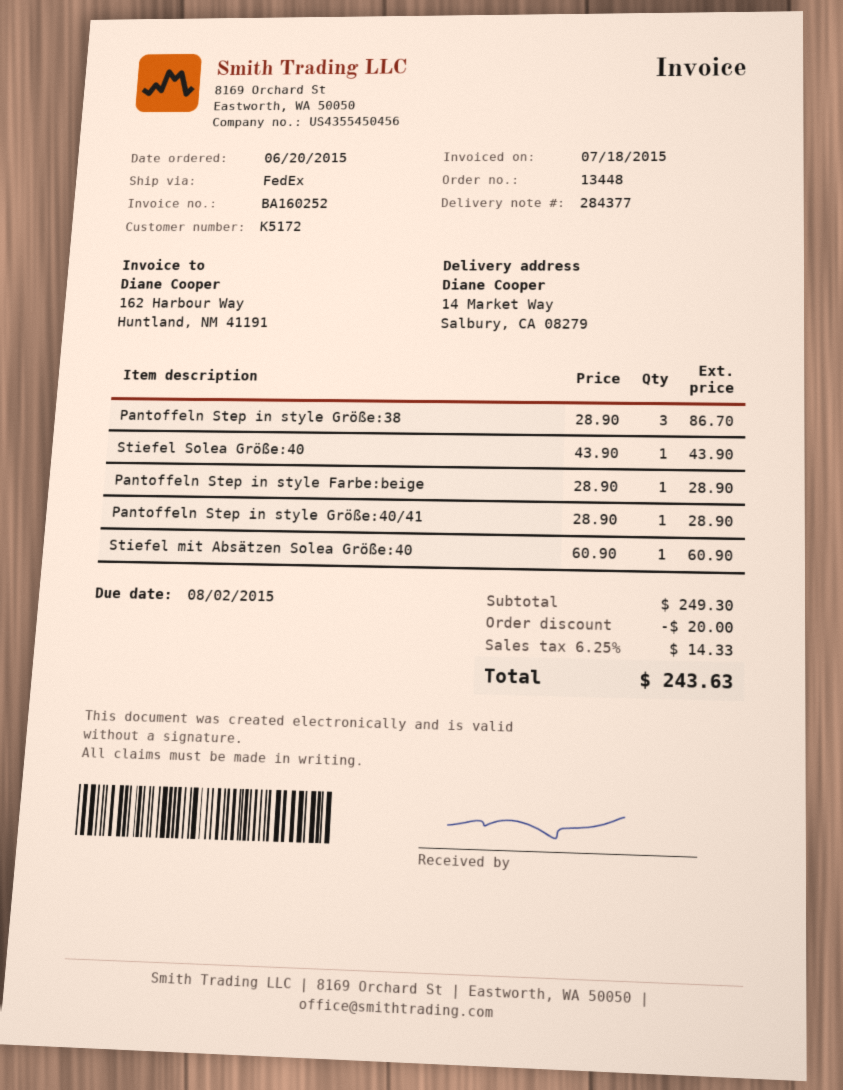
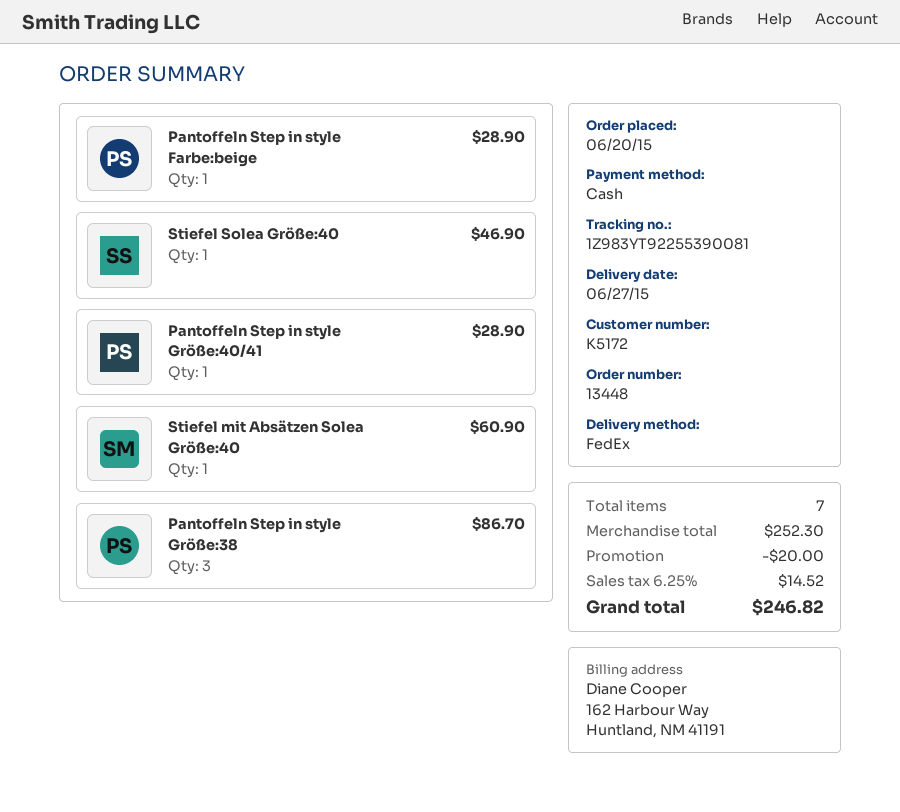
Stiefel Solea Größe:40: 1 for 43.90 -> 1 for 46.90
subtotal: 249.30 -> 252.30
tax: 6.25% = 14.33 -> 6.25% = 14.52
total: 243.63 -> 246.82

